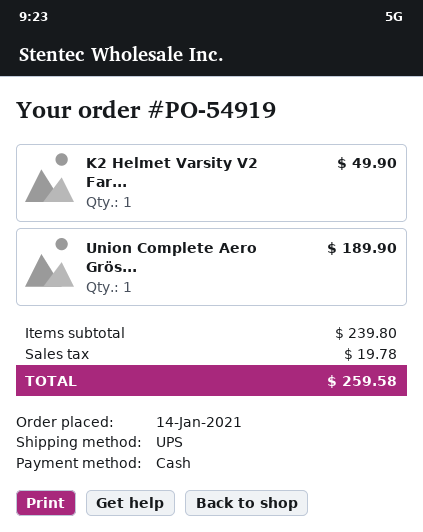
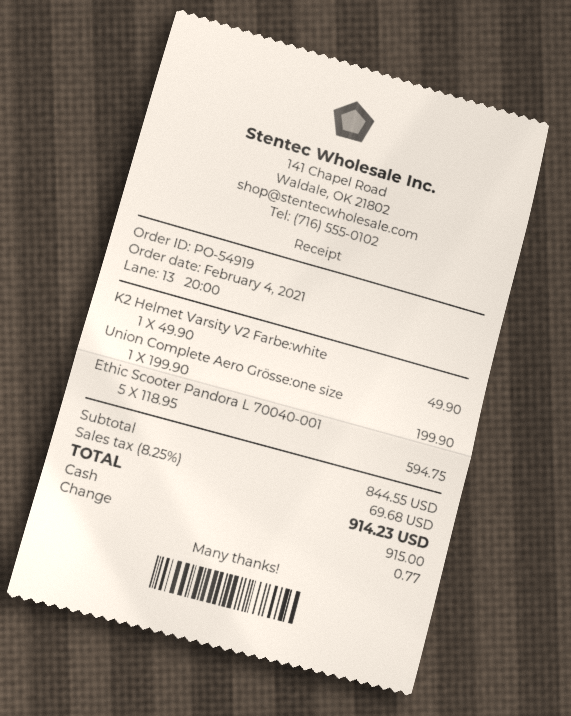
order date: 2021-01-14 -> 2021-02-04
Union Complete Aero Grös...: 1 for 189.90 -> 1 for 199.90
Ethic Scooter Pandora L 70040-001: none -> 5 for 594.75
subtotal: 239.80 -> 844.55
tax: 19.78 -> 69.68
total: 259.58 -> 914.23

